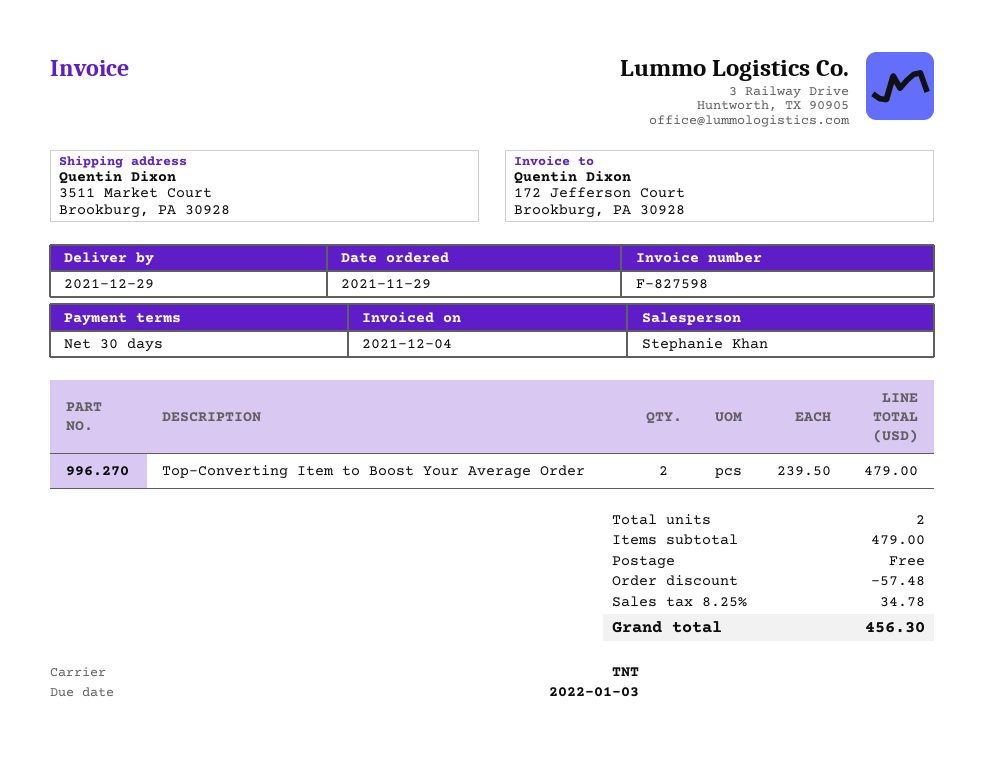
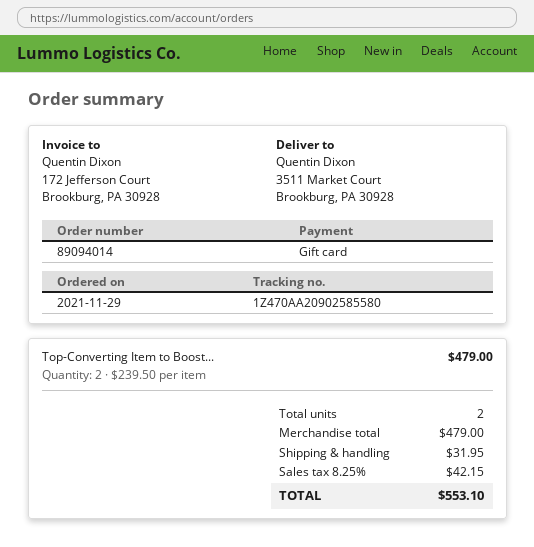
discount: 57.48 -> none
shipping: 0.00 -> 31.95
tax: 8.25% = 34.78 -> 8.25% = 42.15
total: 456.30 -> 553.10

